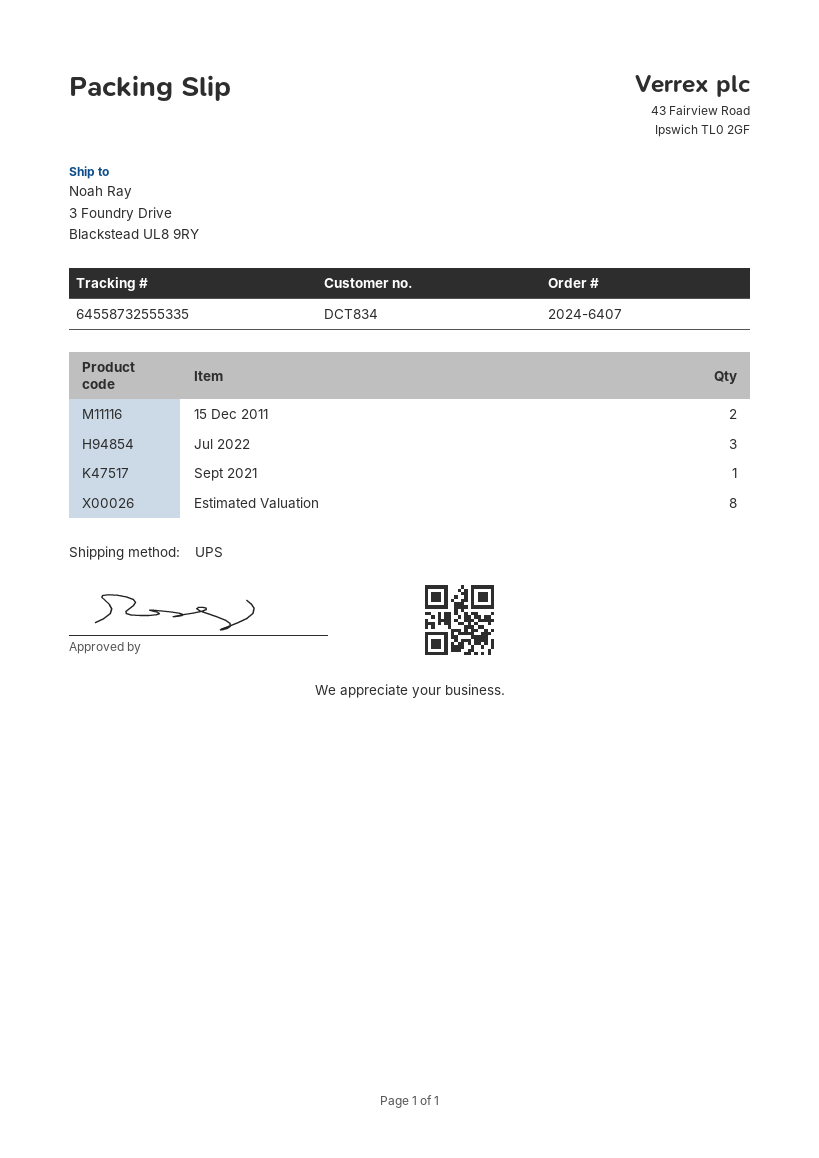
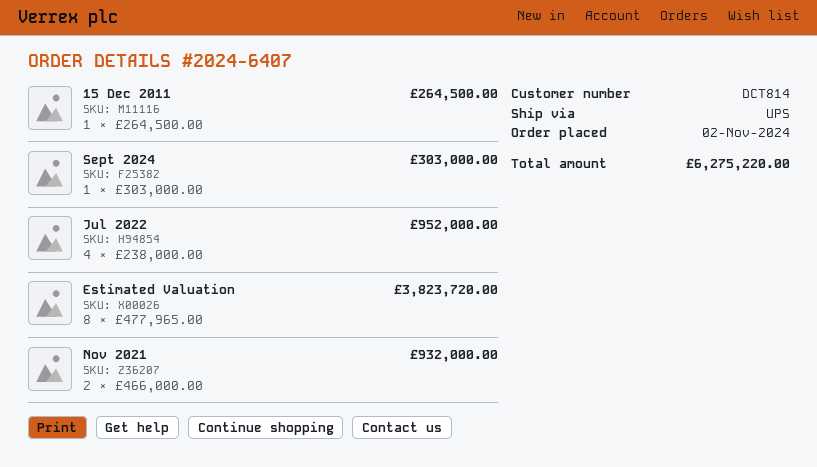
customer number: DCT834 -> DCT814
15 Dec 2011: 2 -> 1
Jul 2022: 3 -> 4
Sept 2021: 1 -> none
Sept 2024: none -> 1
Nov 2021: none -> 2

